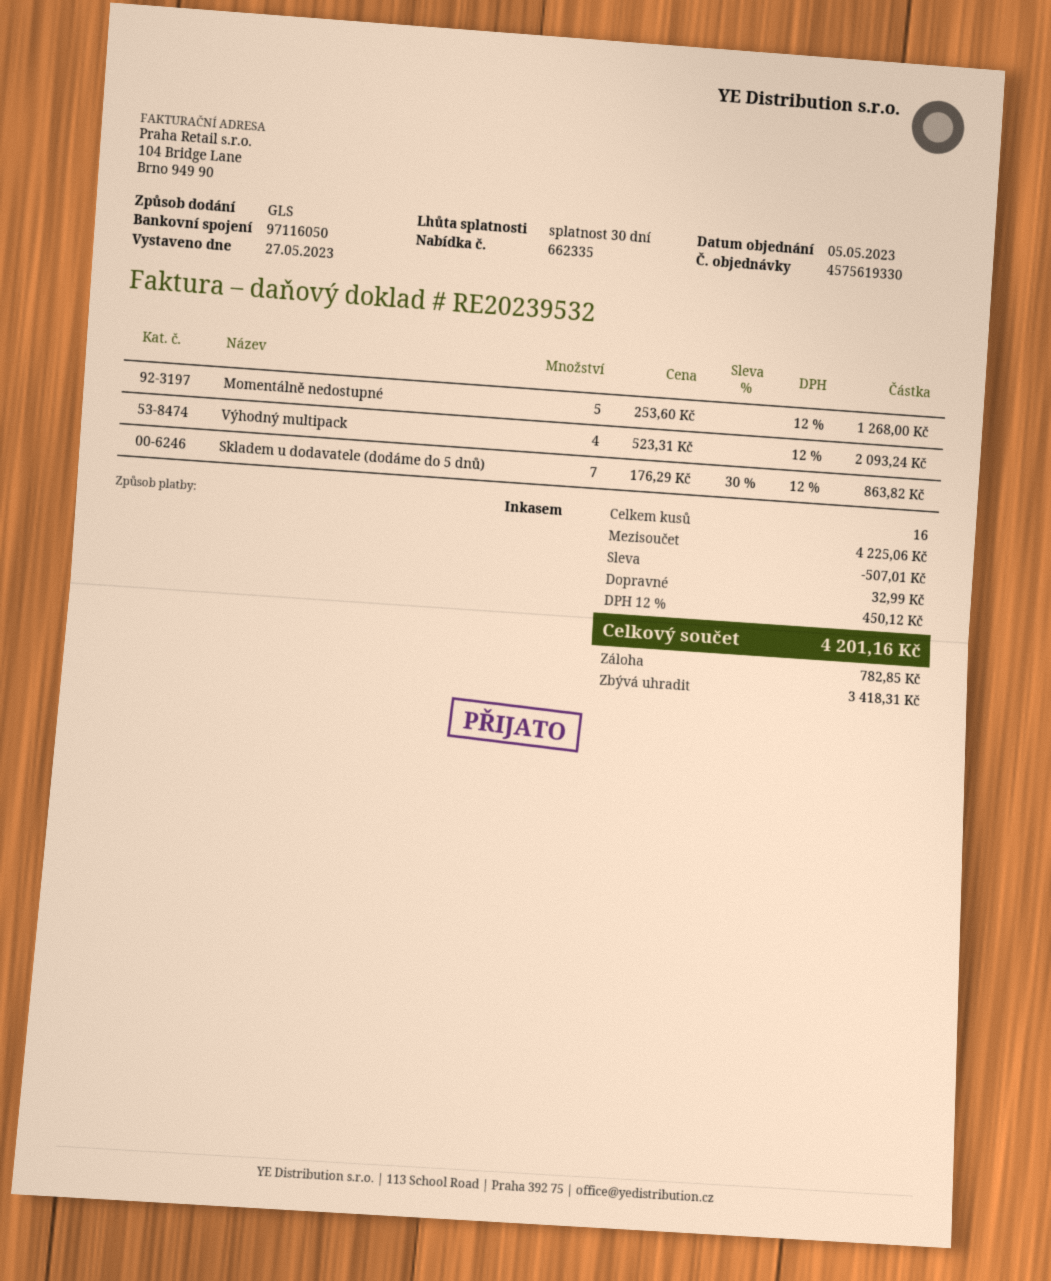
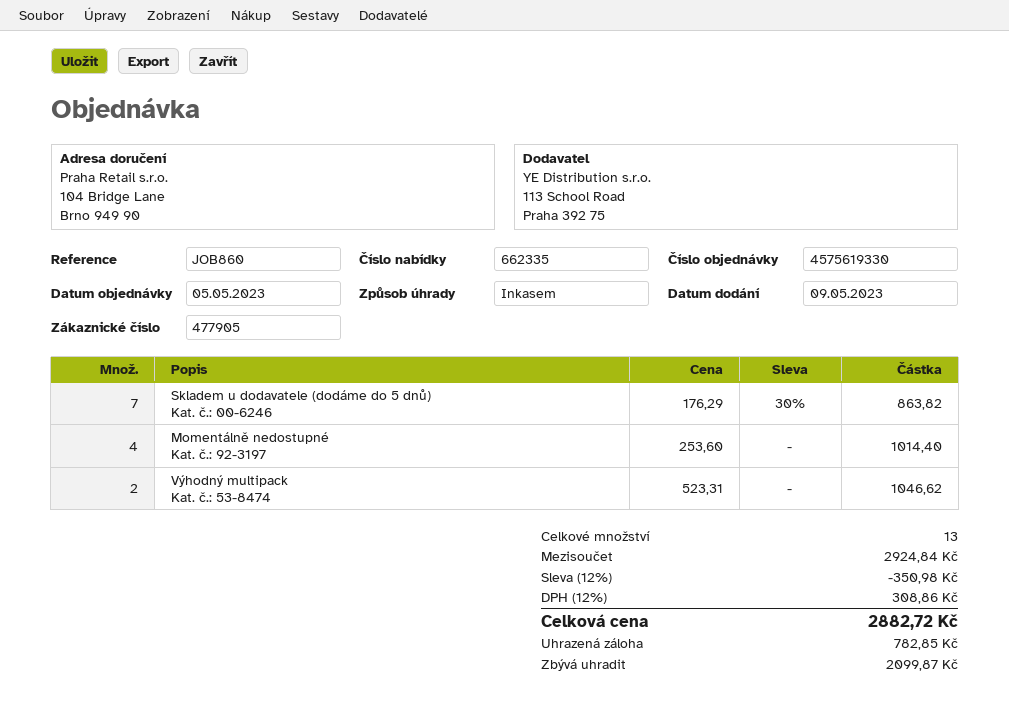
Momentálně nedostupné: 5 x 253.60 = 1268.00 -> 4 x 253.60 = 1014.40
Výhodný multipack: 4 x 523.31 = 2093.24 -> 2 x 523.31 = 1046.62
total quantity: 16 -> 13
subtotal: 4225.06 -> 2924.84
discount: 507.01 -> 350.98
shipping: 32.99 -> none
tax: 12% = 450.12 -> 12% = 308.86
total: 4201.16 -> 2882.72
balance: 3418.31 -> 2099.87

